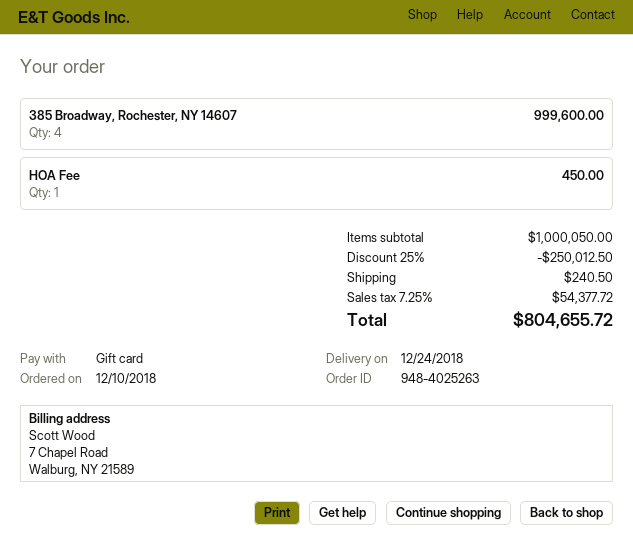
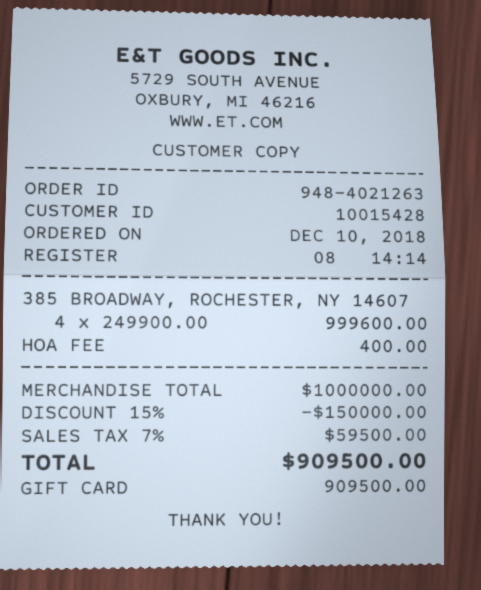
order number: 948-4025263 -> 948-4021263
HOA Fee: 1 for 450.00 -> 1 for 400.00
subtotal: 1000050.00 -> 1000000.00
discount: 25% = 250012.50 -> 15% = 150000.00
shipping: 240.50 -> none
tax: 7.25% = 54377.72 -> 7% = 59500.00
total: 804655.72 -> 909500.00

